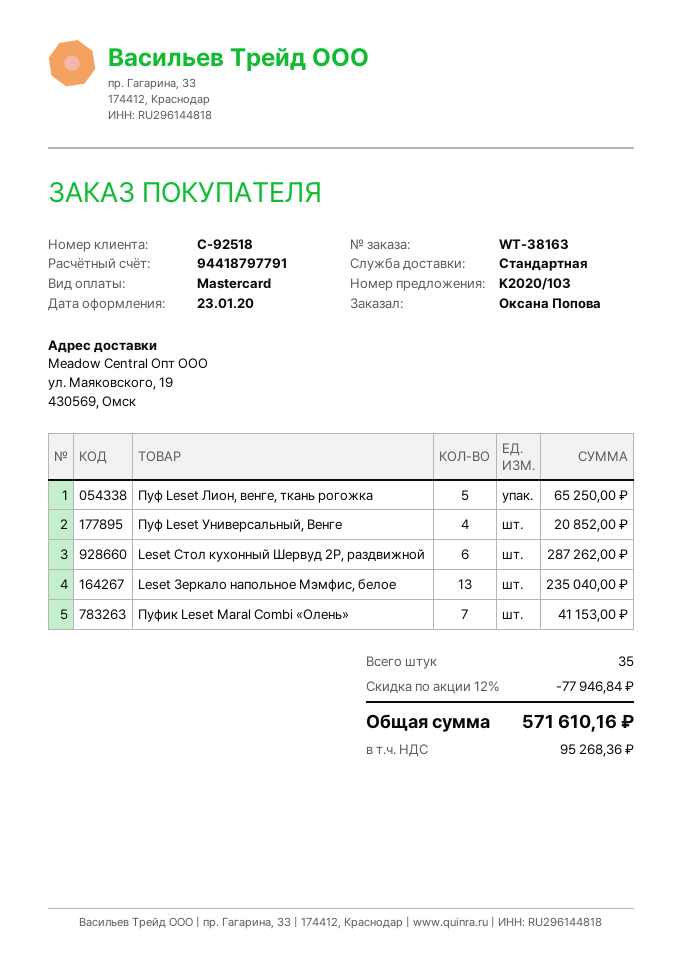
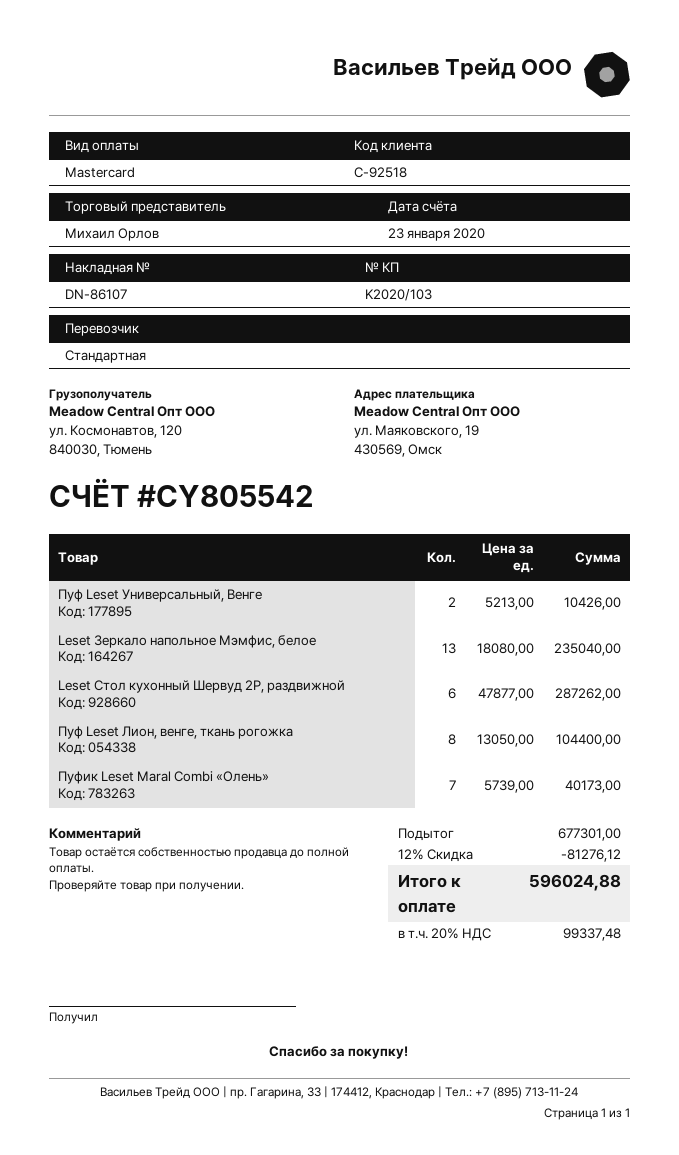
ship to: ул. Маяковского, 19, 430569, Омск -> ул. Космонавтов, 120, 840030, Тюмень
Пуф Leset Лион, венге, ткань рогожка: 5 for 65250.00 -> 8 for 104400.00
Пуф Leset Универсальный, Венге: 4 for 20852.00 -> 2 for 10426.00
Пуфик Leset Maral Combi «Олень»: 7 for 41153.00 -> 7 for 40173.00
discount: 12% = 77946.84 -> 12% = 81276.12
tax: 95268.36 -> 99337.48
total: 571610.16 -> 596024.88

